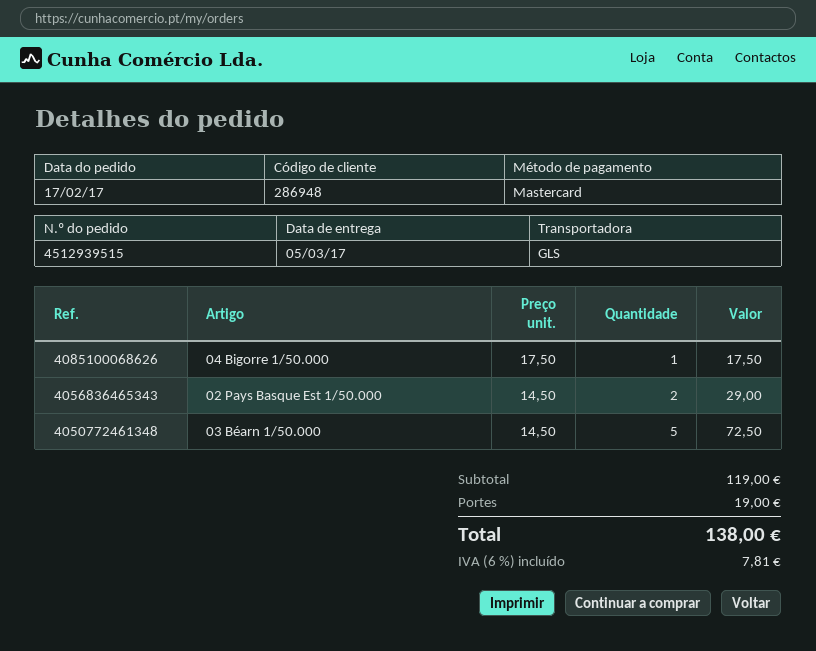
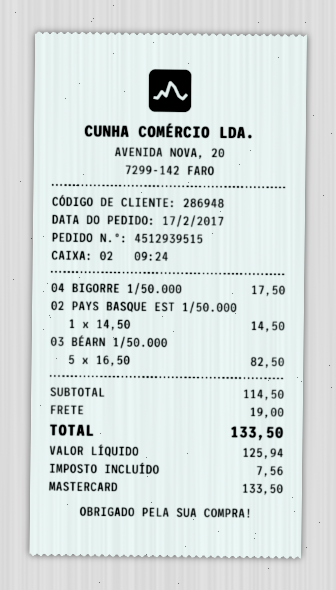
02 Pays Basque Est 1/50.000: 2 x 14.50 = 29.00 -> 1 x 14.50 = 14.50
03 Béarn 1/50.000: 5 x 14.50 = 72.50 -> 5 x 16.50 = 82.50
subtotal: 119.00 -> 114.50
tax: 7.81 -> 7.56
total: 138.00 -> 133.50

